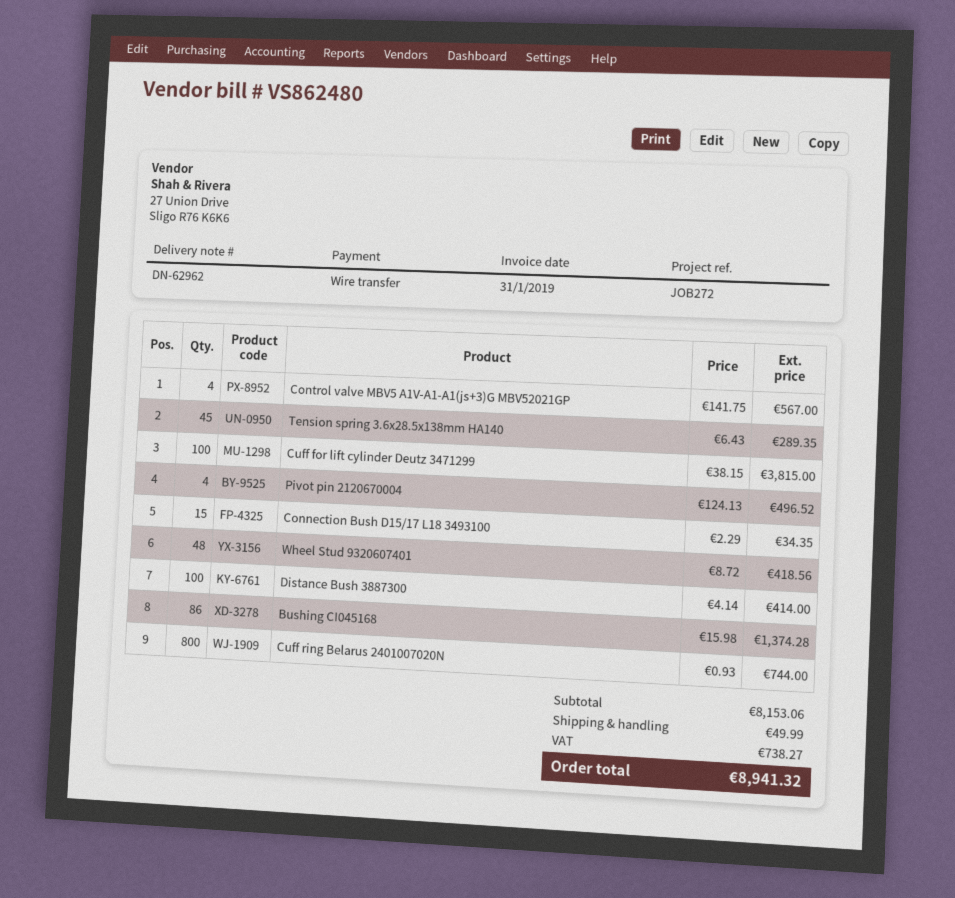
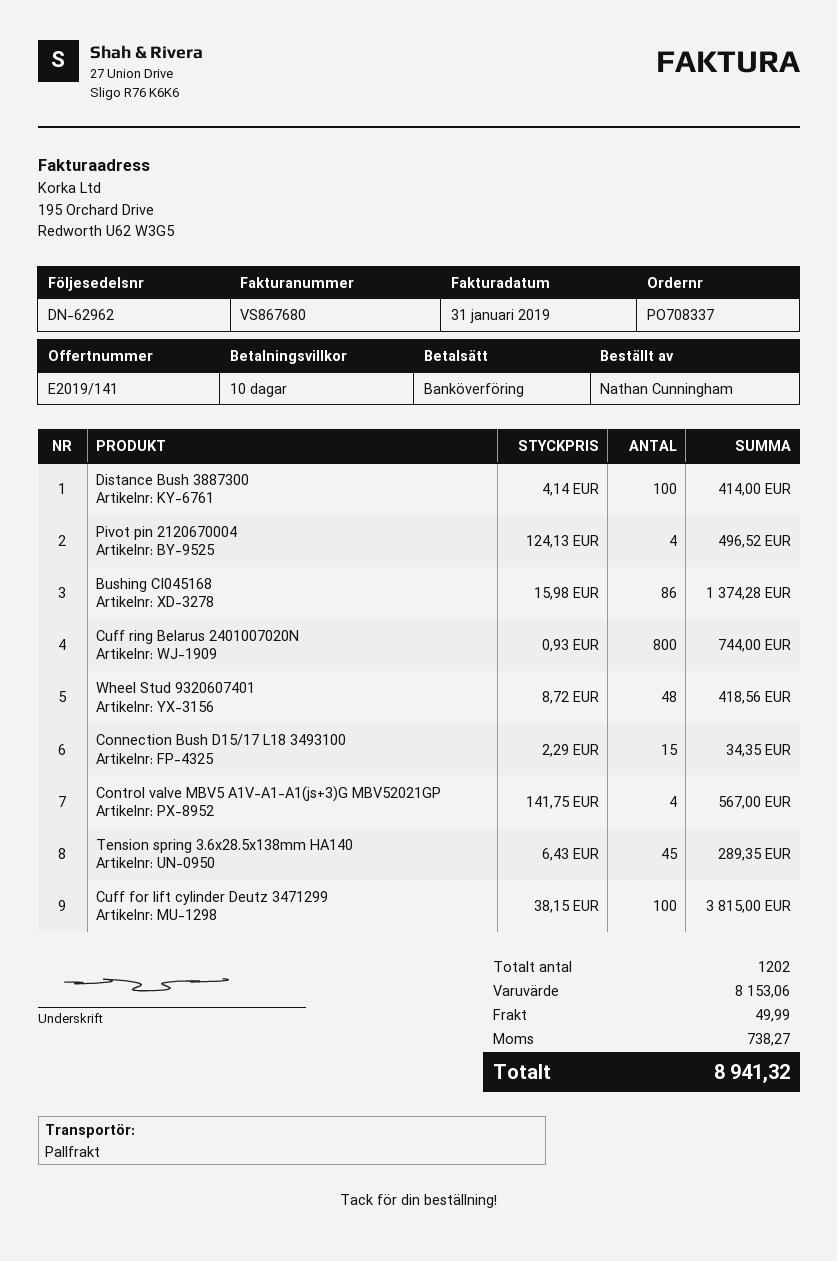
invoice number: VS862480 -> VS867680

